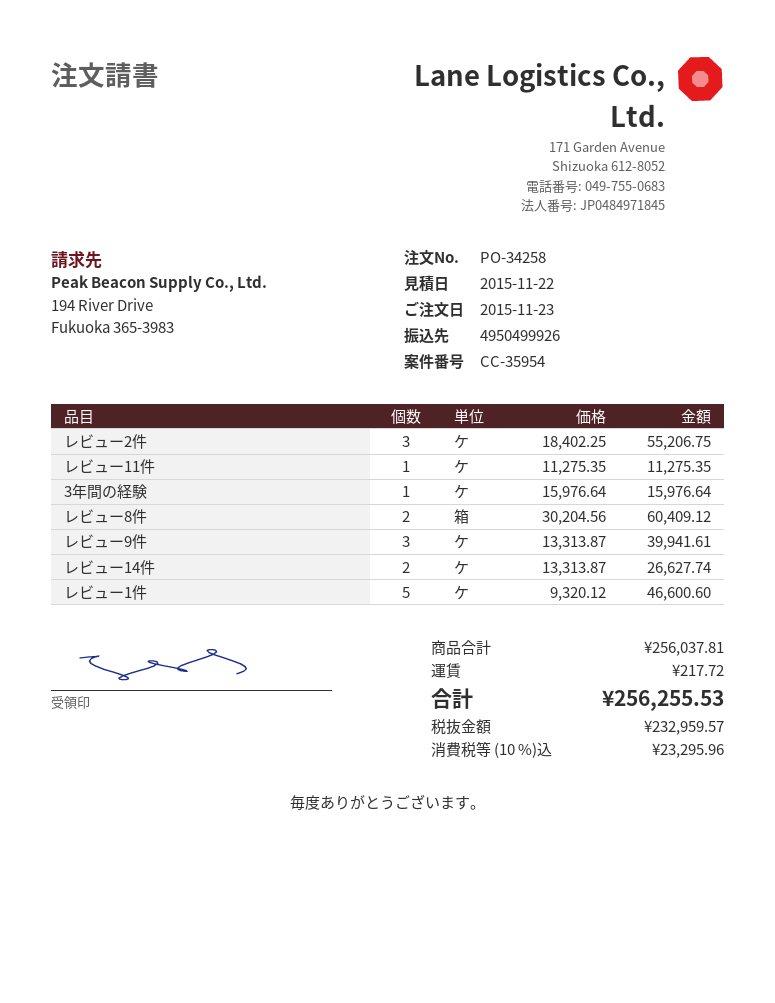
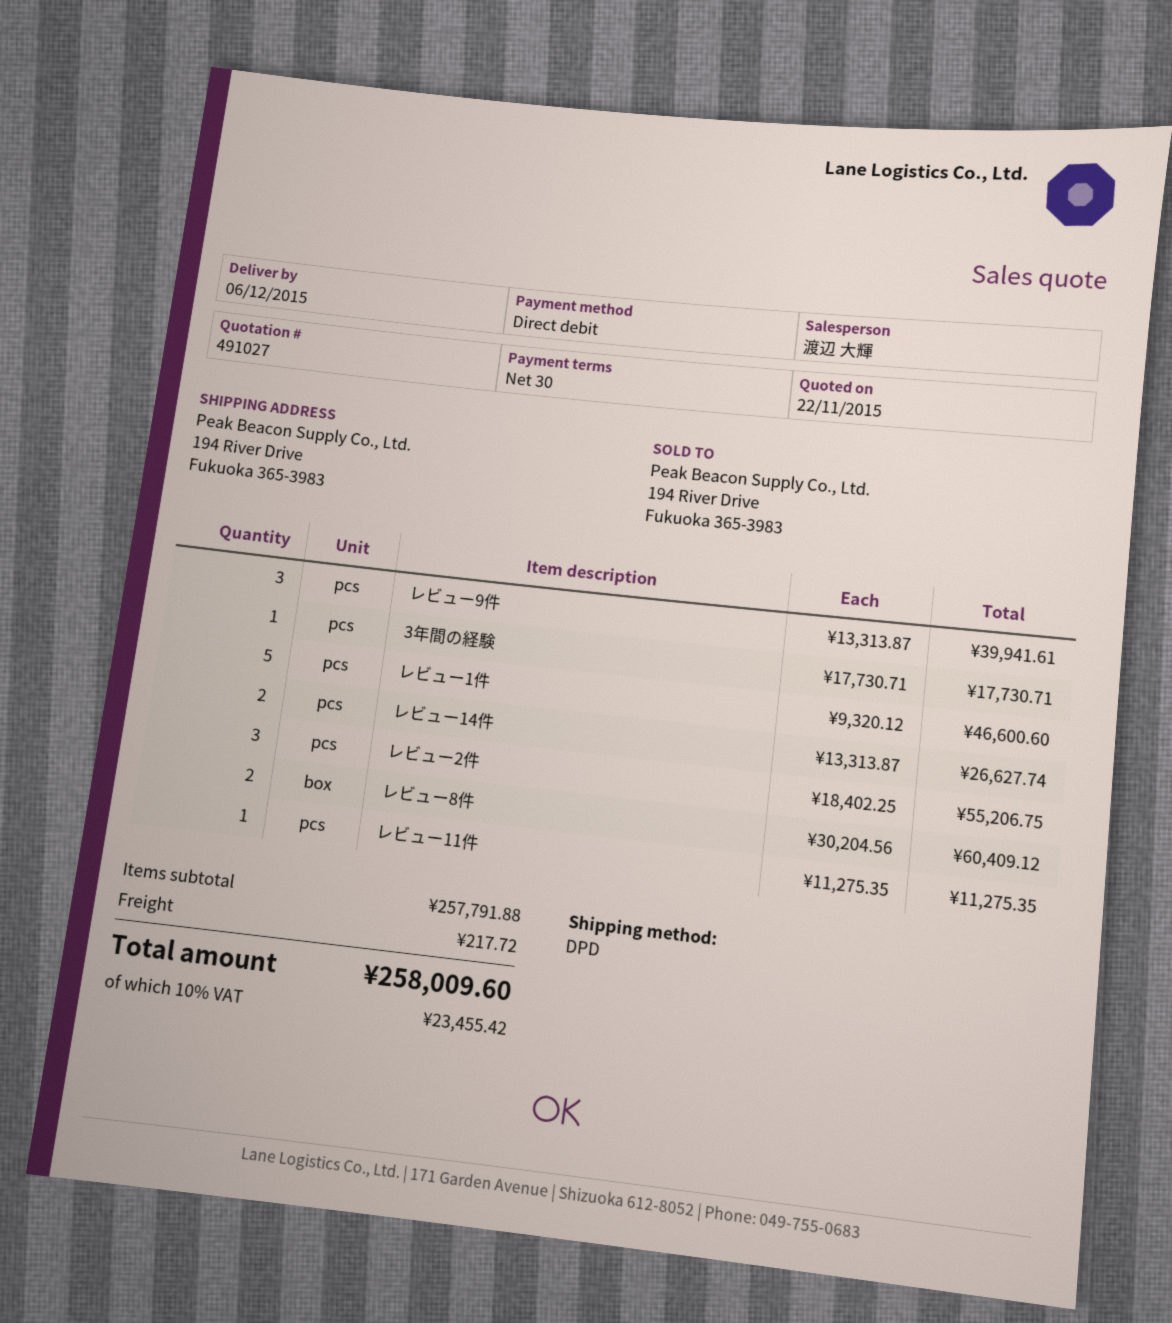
3年間の経験: 1 x 15976.64 = 15976.64 -> 1 x 17730.71 = 17730.71
subtotal: 256037.81 -> 257791.88
tax: 10% = 23295.96 -> 10% = 23455.42
total: 256255.53 -> 258009.60

